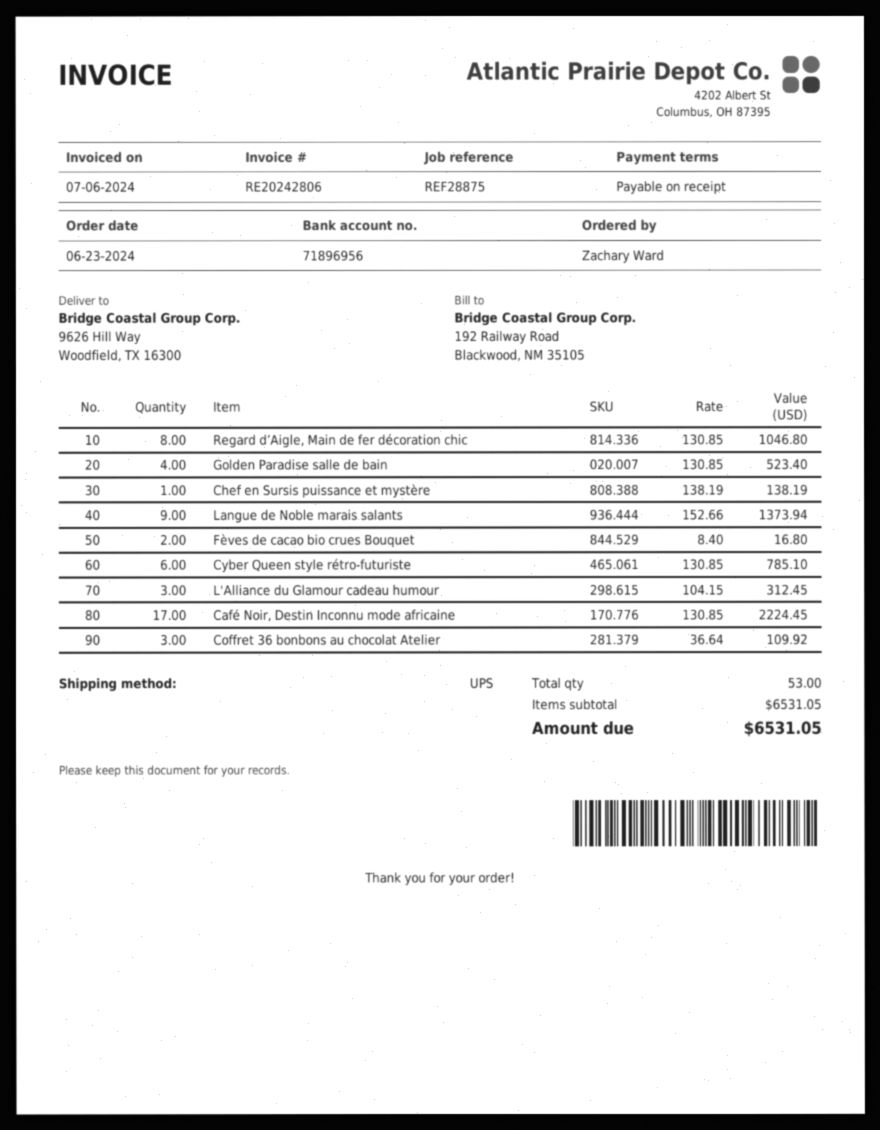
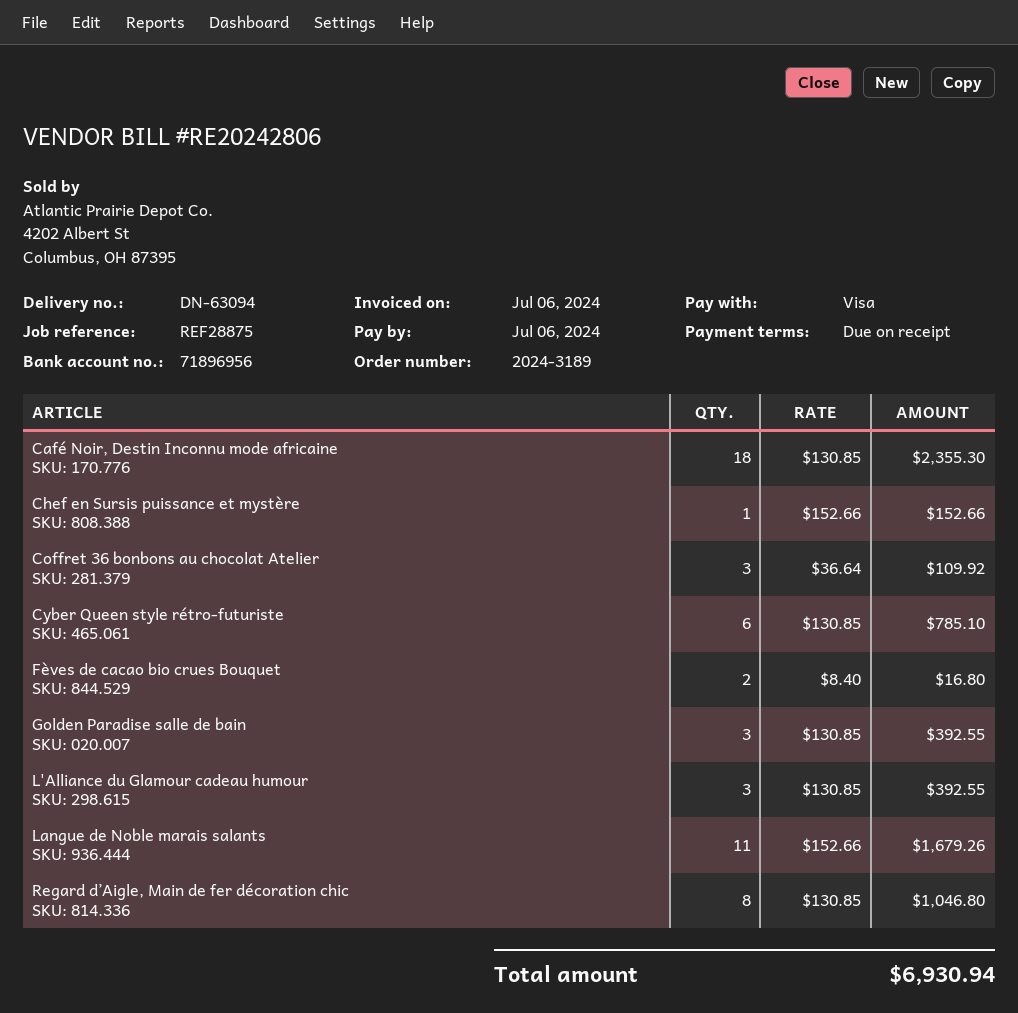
Golden Paradise salle de bain: 4 x 130.85 = 523.40 -> 3 x 130.85 = 392.55
Chef en Sursis puissance et mystère: 1 x 138.19 = 138.19 -> 1 x 152.66 = 152.66
Langue de Noble marais salants: 9 x 152.66 = 1373.94 -> 11 x 152.66 = 1679.26
L'Alliance du Glamour cadeau humour: 3 x 104.15 = 312.45 -> 3 x 130.85 = 392.55
Café Noir, Destin Inconnu mode africaine: 17 x 130.85 = 2224.45 -> 18 x 130.85 = 2355.30
total: 6531.05 -> 6930.94

